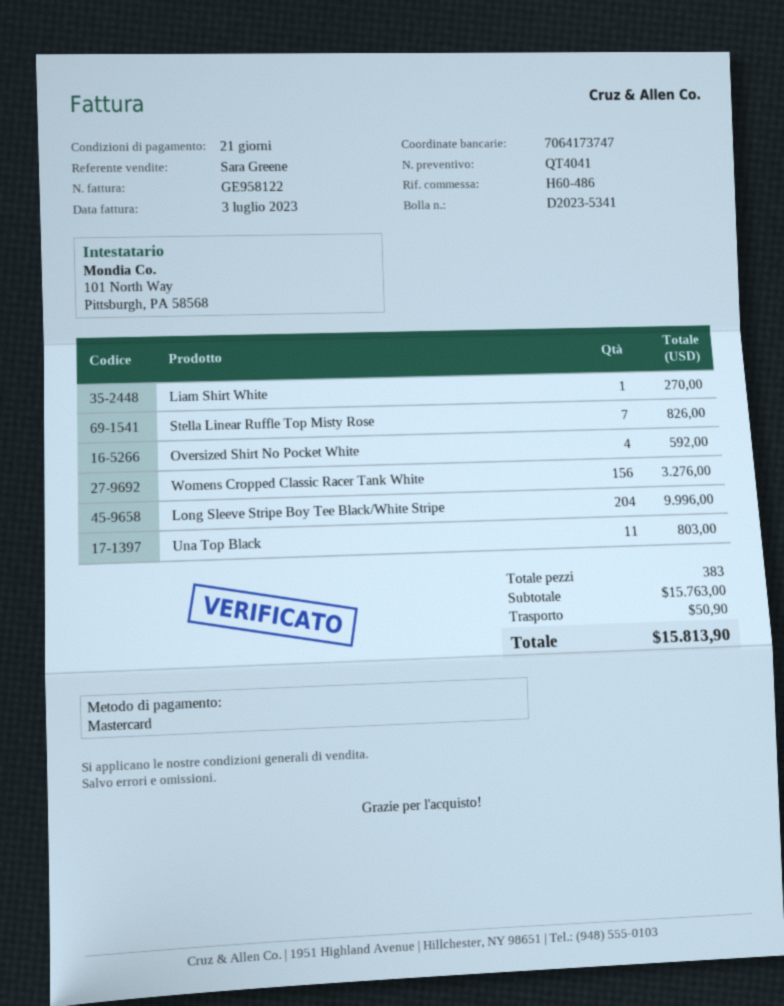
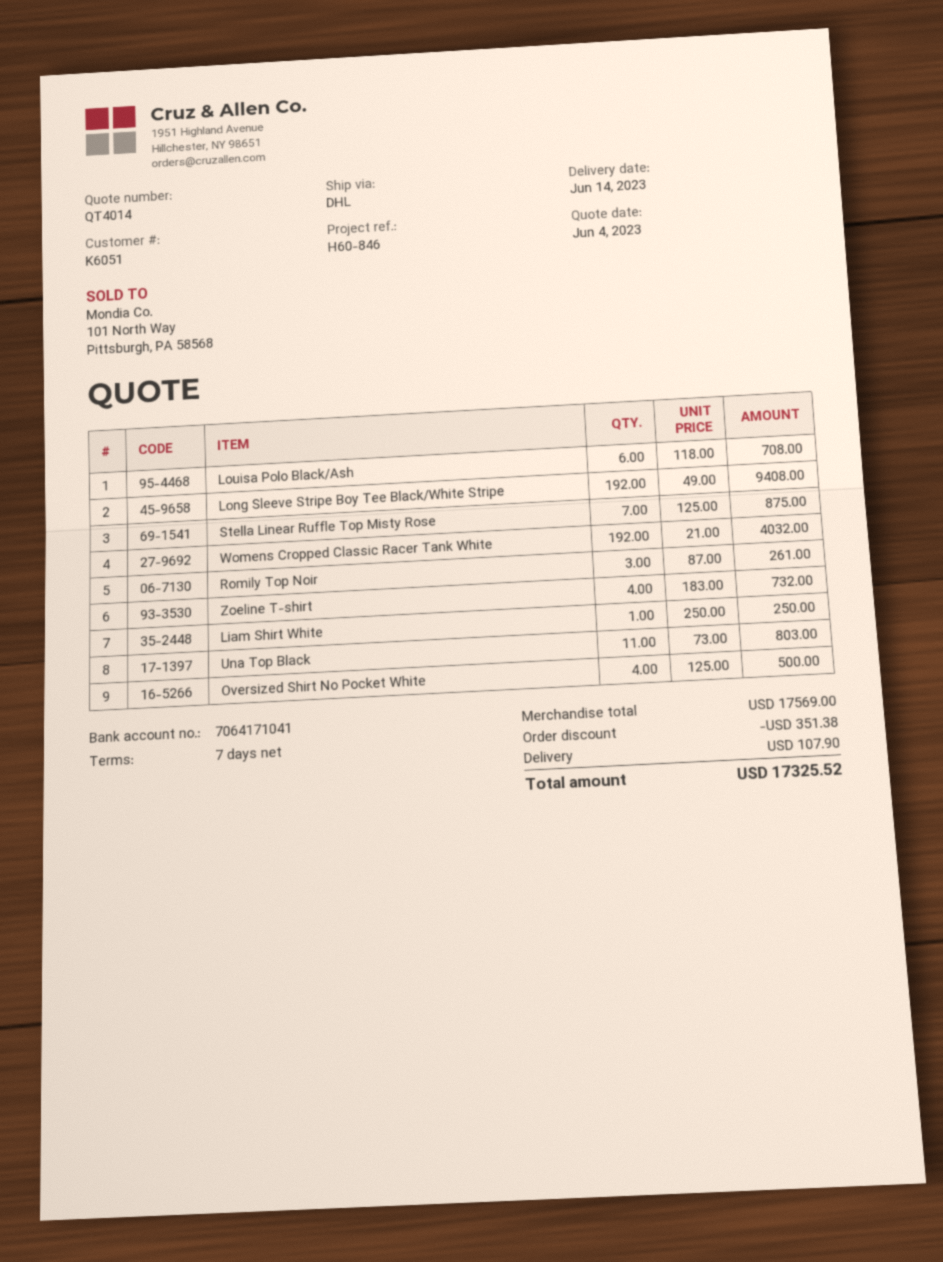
quote number: QT4041 -> QT4014
payment terms: 21 days -> 7 days
reference: H60-486 -> H60-846
bank account: 7064173747 -> 7064171041
Liam Shirt White: 1 for 270.00 -> 1 for 250.00
Stella Linear Ruffle Top Misty Rose: 7 for 826.00 -> 7 for 875.00
Oversized Shirt No Pocket White: 4 for 592.00 -> 4 for 500.00
Womens Cropped Classic Racer Tank White: 156 for 3276.00 -> 192 for 4032.00
Long Sleeve Stripe Boy Tee Black/White Stripe: 204 for 9996.00 -> 192 for 9408.00
Louisa Polo Black/Ash: none -> 6 for 708.00
Romily Top Noir: none -> 3 for 261.00
Zoeline T-shirt: none -> 4 for 732.00
subtotal: 15763.00 -> 17569.00
discount: none -> 351.38
shipping: 50.90 -> 107.90
total: 15813.90 -> 17325.52

